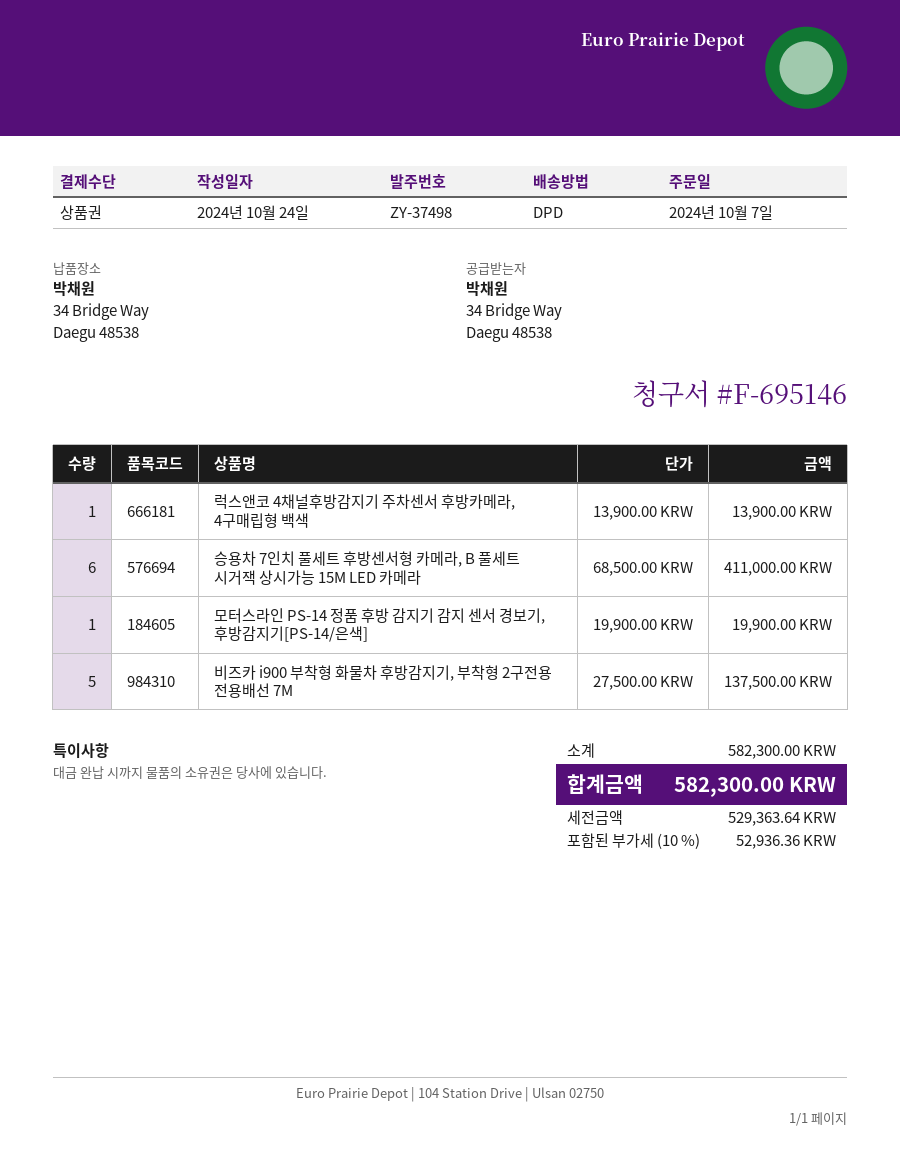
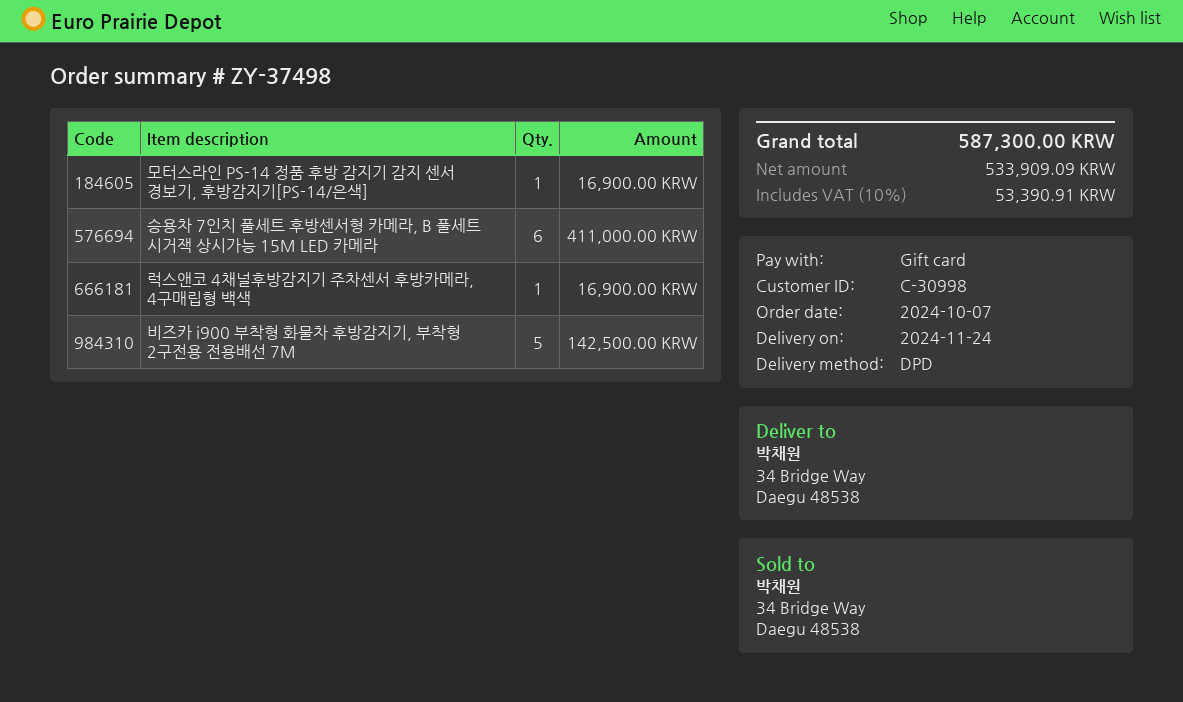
럭스앤코 4채널후방감지기 주차센서 후방카메라, 4구매립형 백색: 1 for 13900.00 -> 1 for 16900.00
모터스라인 PS-14 정품 후방 감지기 감지 센서 경보기, 후방감지기[PS-14/은색]: 1 for 19900.00 -> 1 for 16900.00
비즈카 i900 부착형 화물차 후방감지기, 부착형 2구전용 전용배선 7M: 5 for 137500.00 -> 5 for 142500.00
net: 529363.64 -> 533909.09
tax: 10% = 52936.36 -> 10% = 53390.91
total: 582300.00 -> 587300.00

